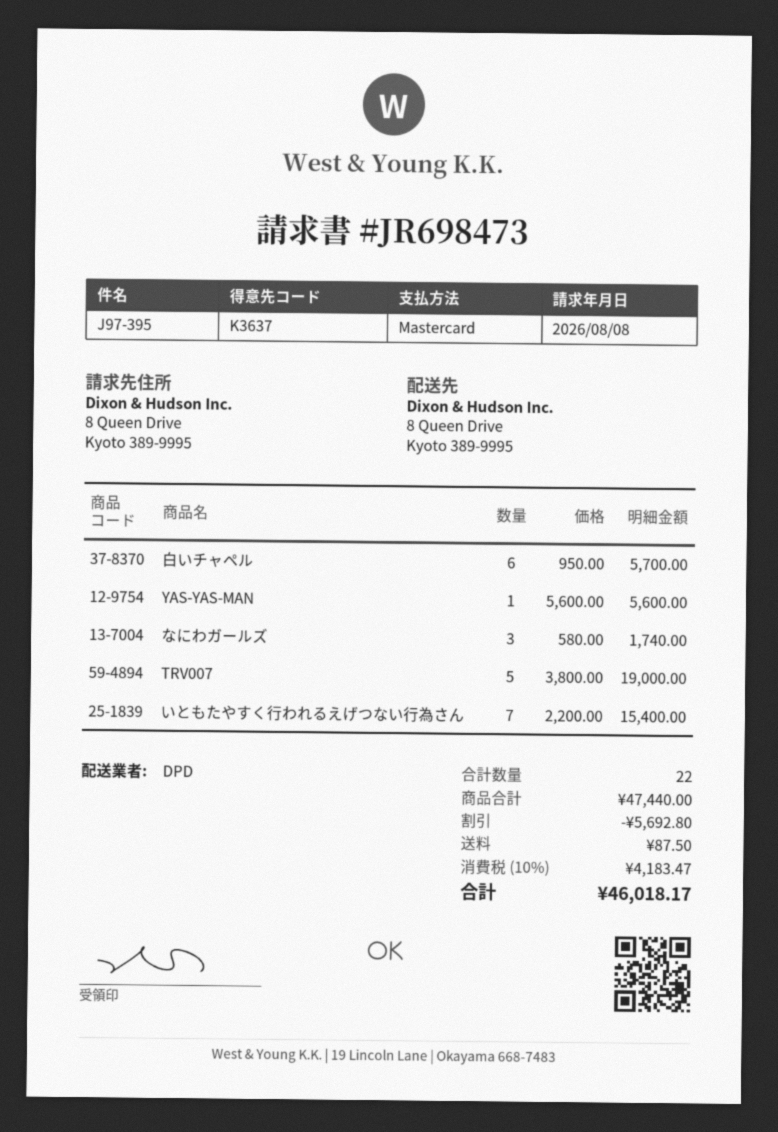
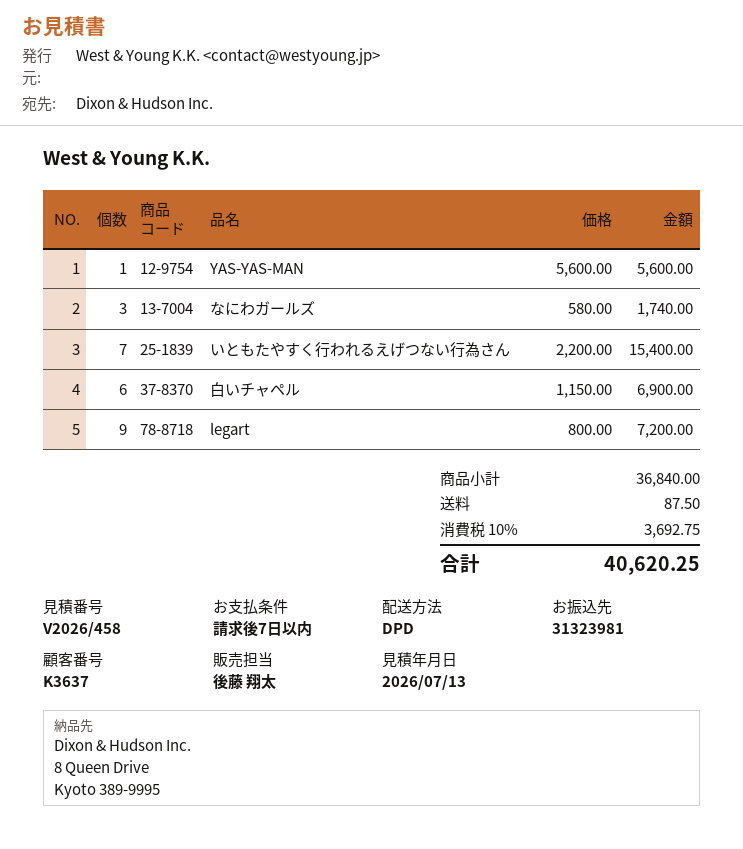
白いチャペル: 6 x 950.00 = 5700.00 -> 6 x 1150.00 = 6900.00
TRV007: 5 x 3800.00 = 19000.00 -> none
legart: none -> 9 x 800.00 = 7200.00
subtotal: 47440.00 -> 36840.00
discount: 5692.80 -> none
tax: 10% = 4183.47 -> 10% = 3692.75
total: 46018.17 -> 40620.25

